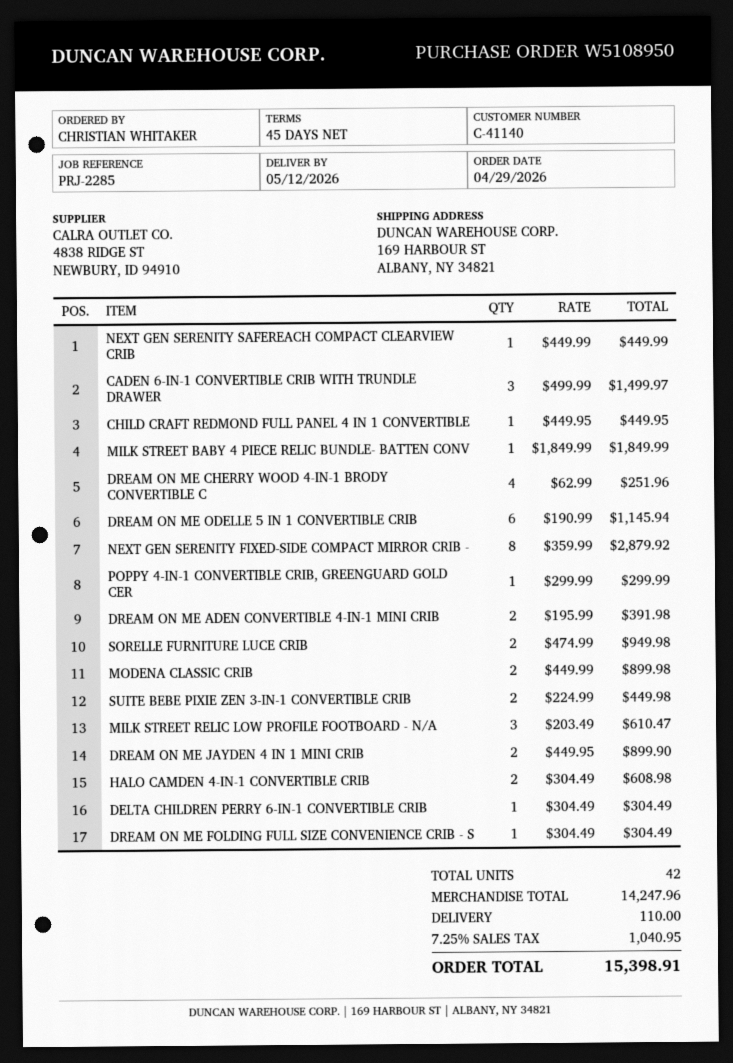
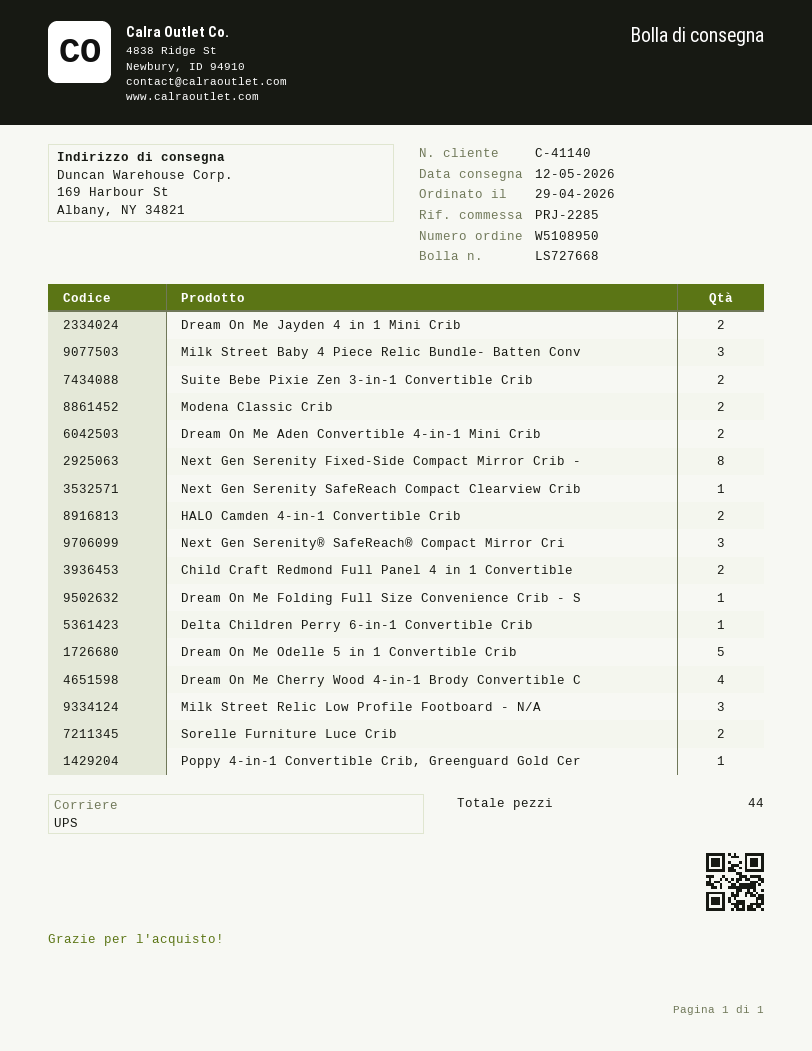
CADEN 6-IN-1 CONVERTIBLE CRIB WITH TRUNDLE DRAWER: 3 -> none
CHILD CRAFT REDMOND FULL PANEL 4 IN 1 CONVERTIBLE: 1 -> 2
MILK STREET BABY 4 PIECE RELIC BUNDLE- BATTEN CONV: 1 -> 3
DREAM ON ME ODELLE 5 IN 1 CONVERTIBLE CRIB: 6 -> 5
Next Gen Serenity® SafeReach® Compact Mirror Cri: none -> 3
total quantity: 42 -> 44

